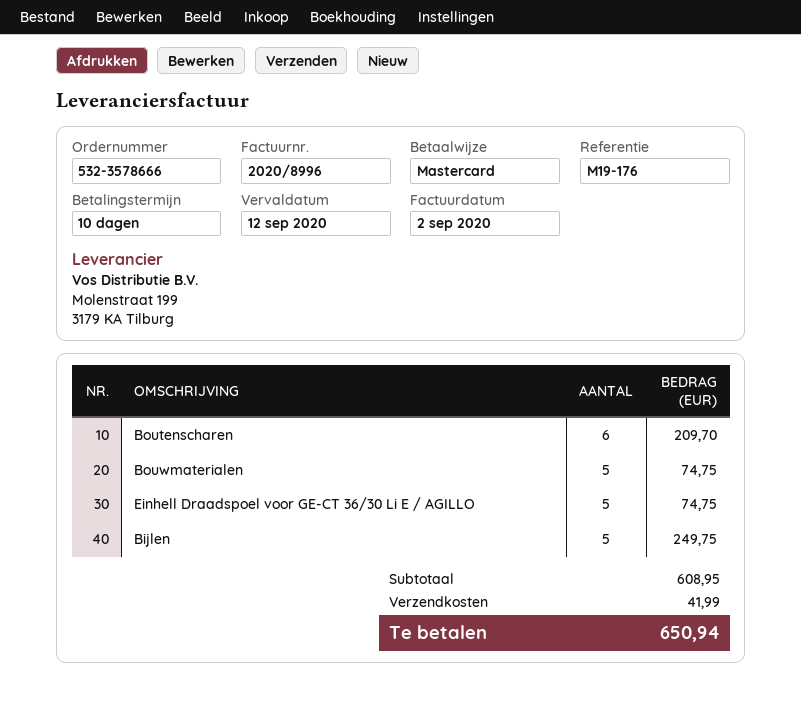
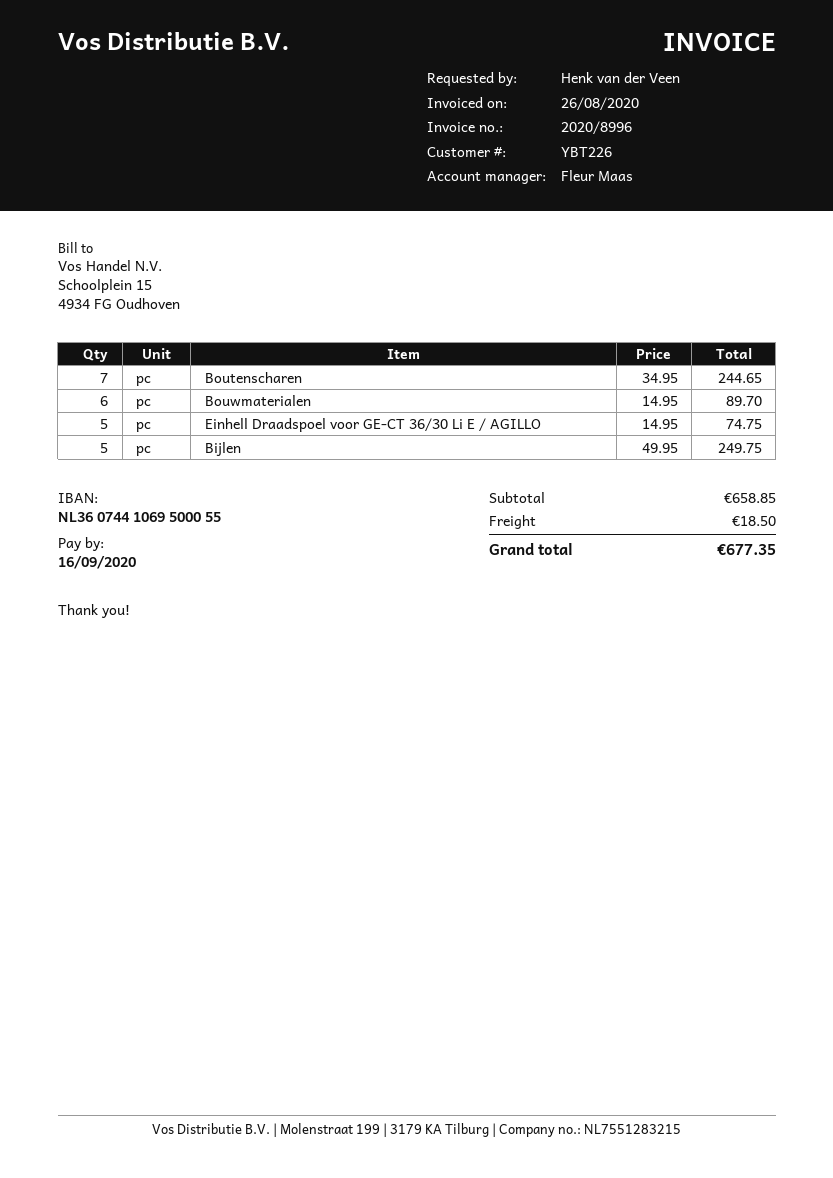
invoice date: 2020-09-02 -> 2020-08-26
due date: 2020-09-12 -> 2020-09-16
Boutenscharen: 6 for 209.70 -> 7 for 244.65
Bouwmaterialen: 5 for 74.75 -> 6 for 89.70
subtotal: 608.95 -> 658.85
shipping: 41.99 -> 18.50
total: 650.94 -> 677.35

